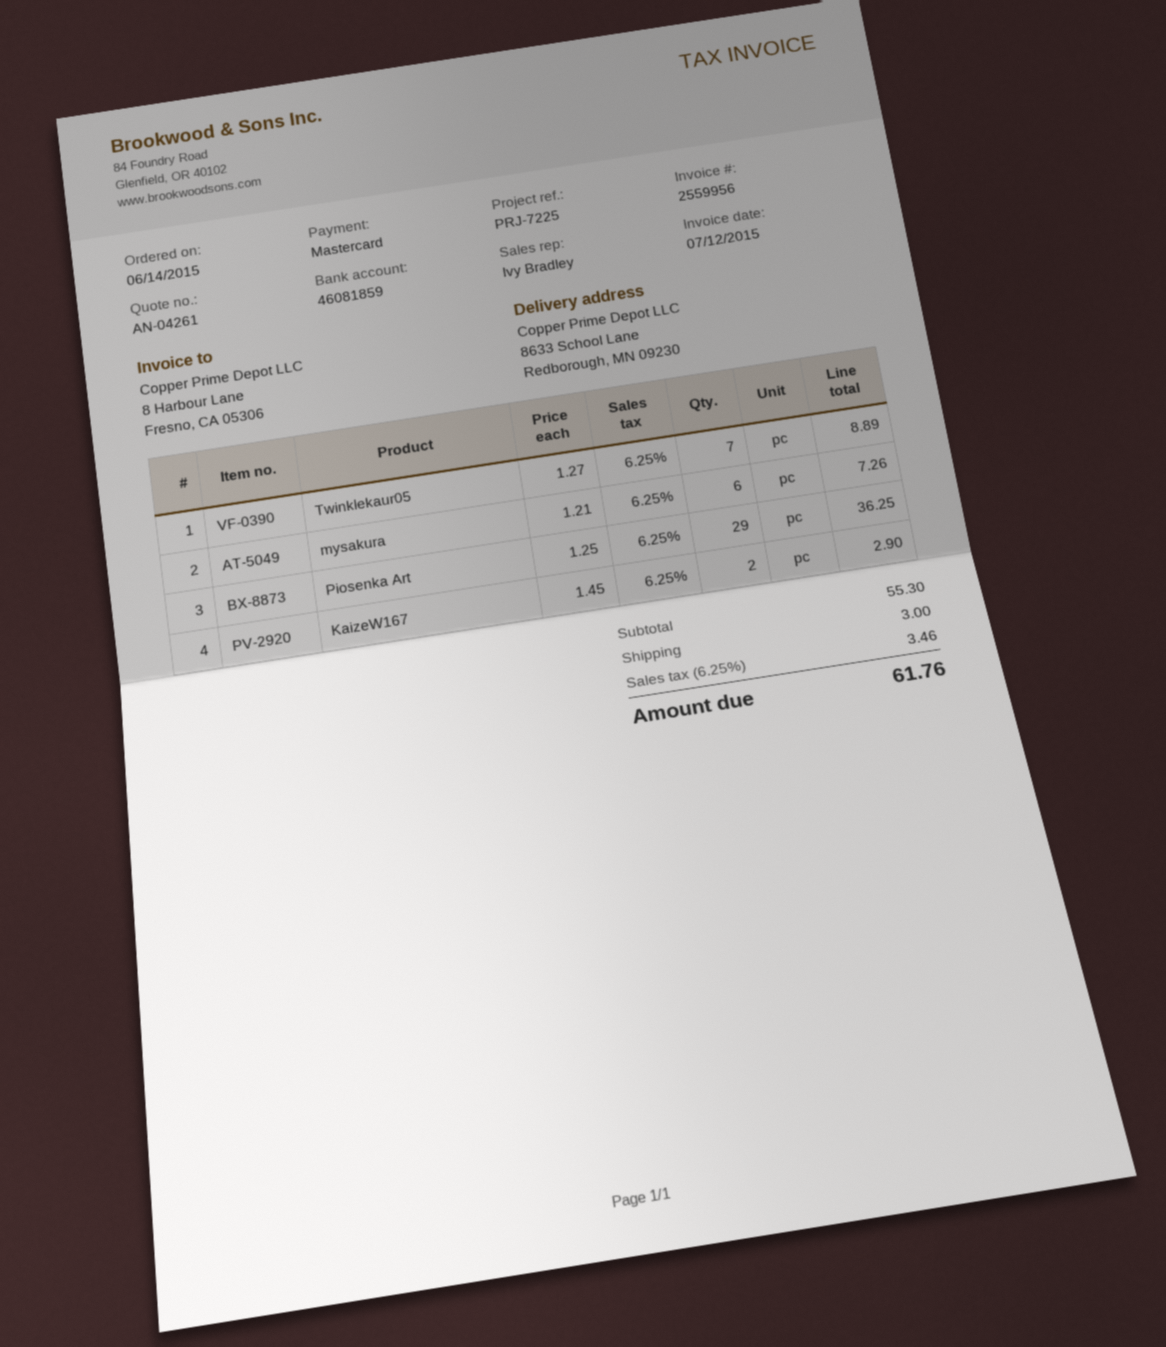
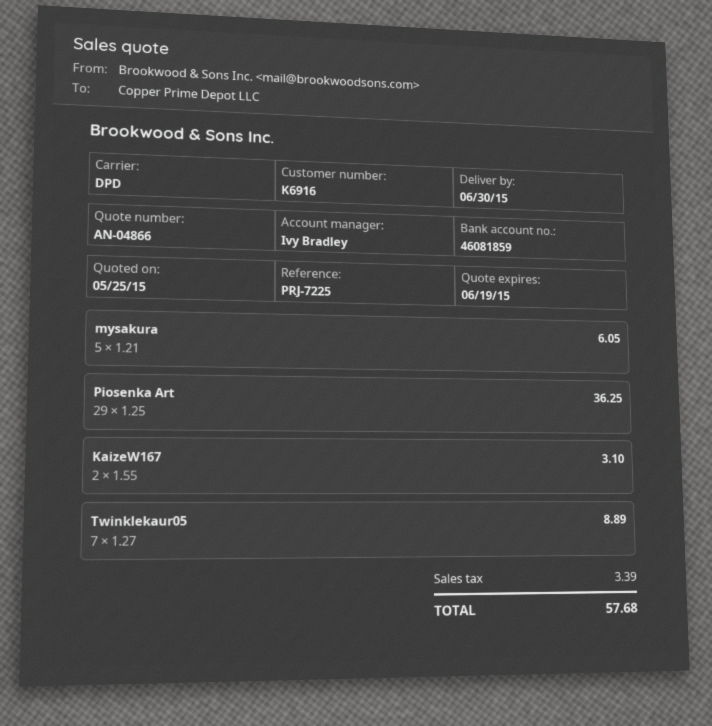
quote number: AN-04261 -> AN-04866
mysakura: 6 x 1.21 = 7.26 -> 5 x 1.21 = 6.05
KaizeW167: 2 x 1.45 = 2.90 -> 2 x 1.55 = 3.10
shipping: 3.00 -> none
tax: 3.46 -> 3.39
total: 61.76 -> 57.68

